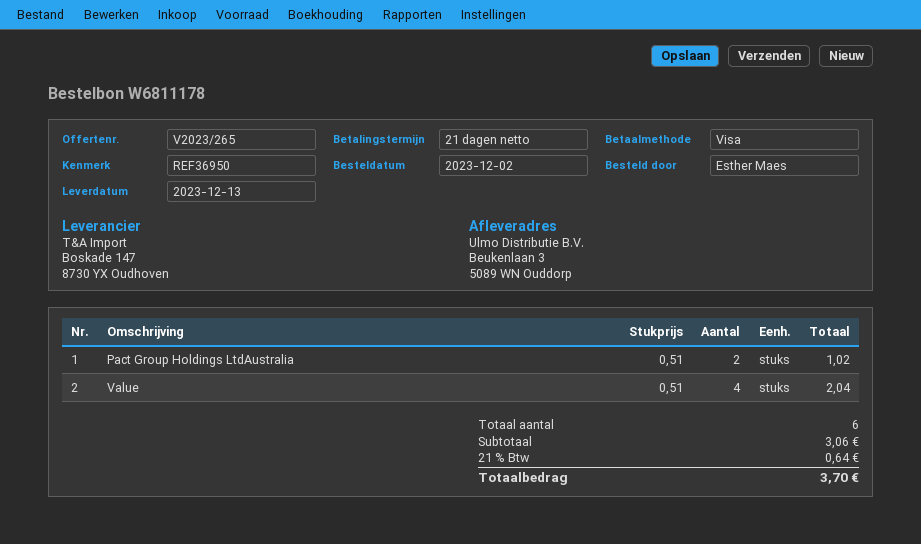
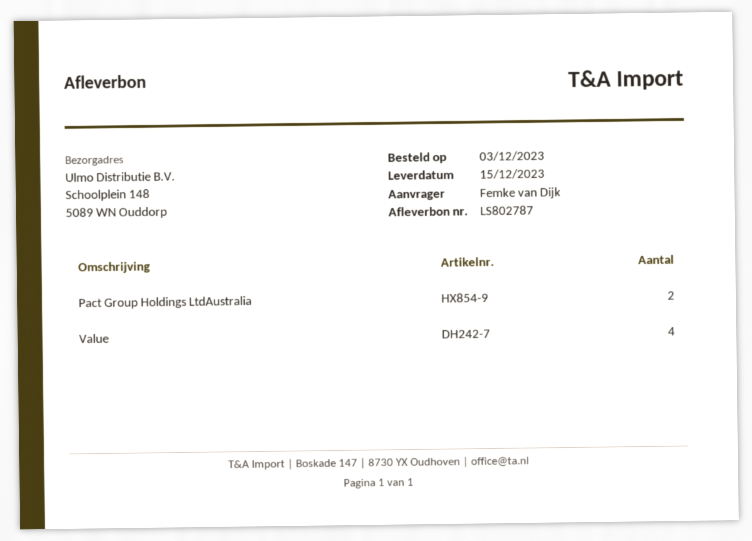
order date: 2023-12-02 -> 2023-12-03
delivery date: 2023-12-13 -> 2023-12-15
ordered by: Esther Maes -> Femke van Dijk
ship to: Beukenlaan 3, 5089 WN Ouddorp -> Schoolplein 148, 5089 WN Ouddorp

